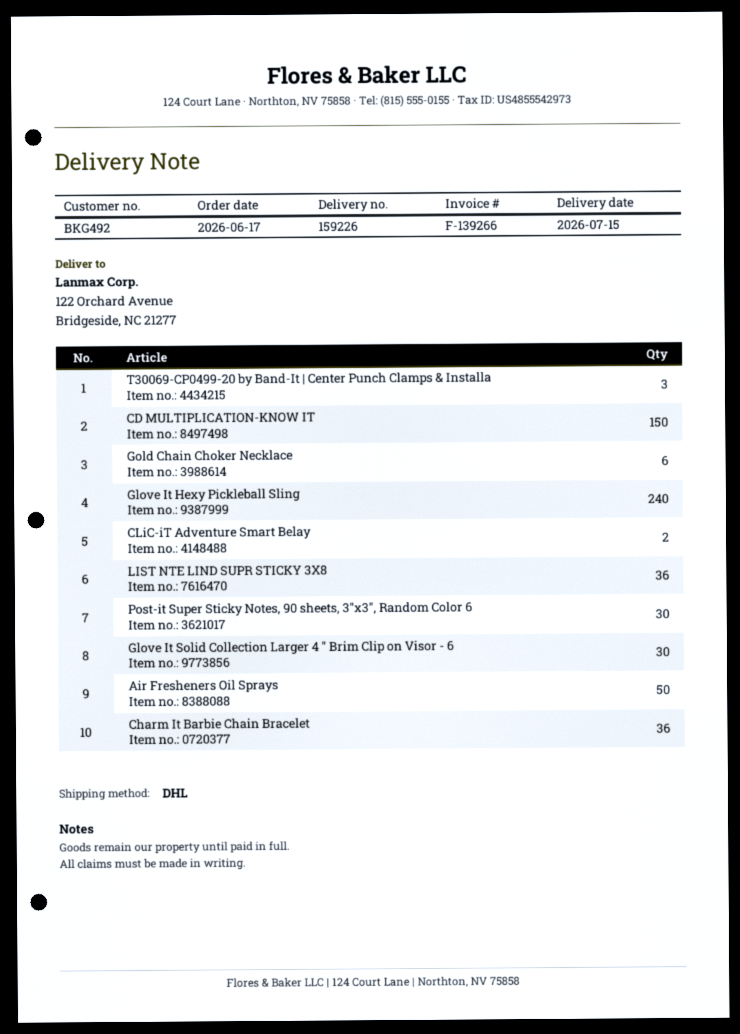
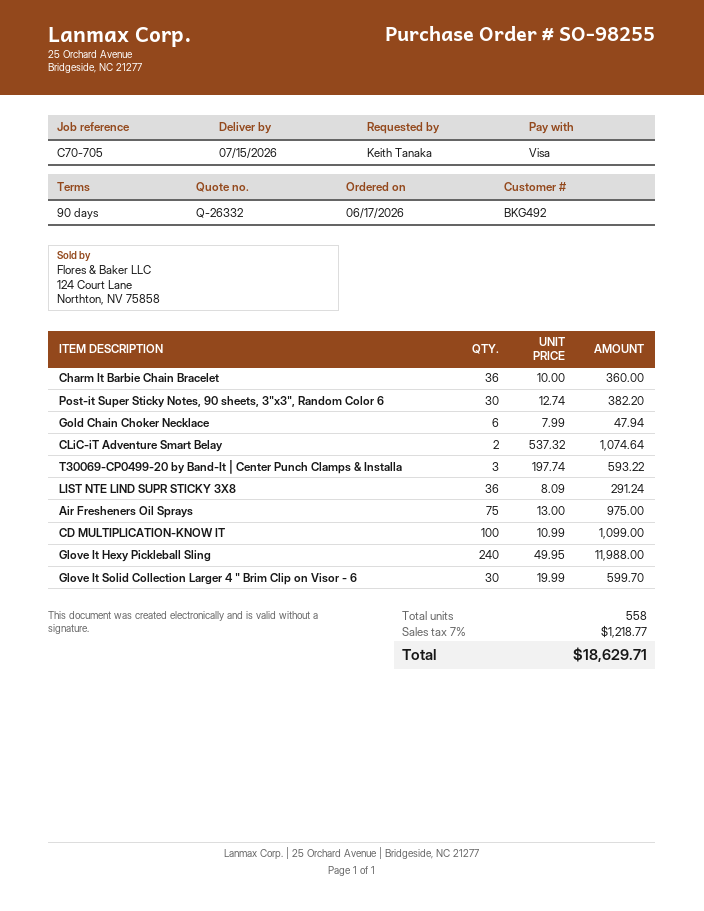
CD MULTIPLICATION-KNOW IT: 150 -> 100
Air Fresheners Oil Sprays: 50 -> 75

